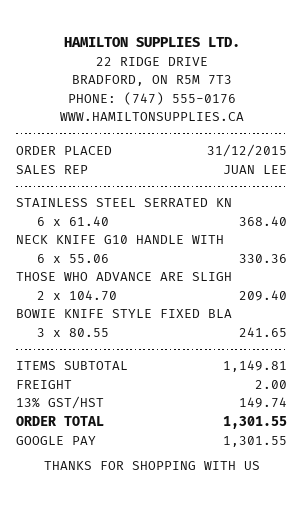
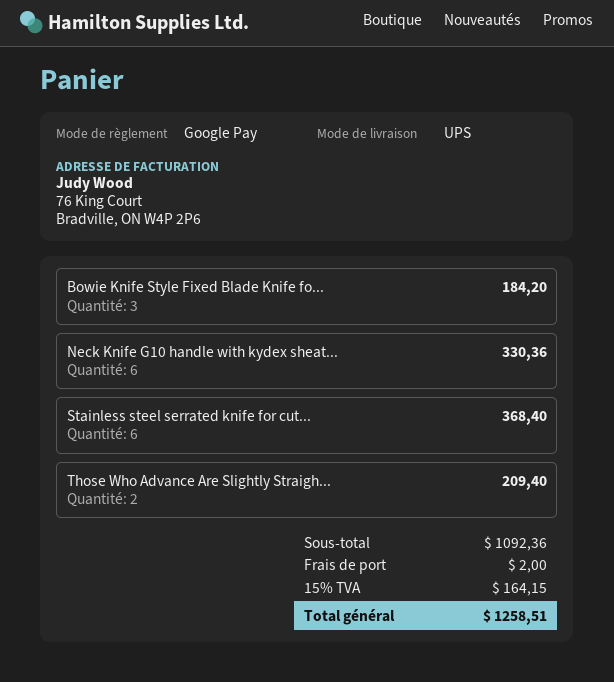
BOWIE KNIFE STYLE FIXED BLA: 3 for 241.65 -> 3 for 184.20
subtotal: 1149.81 -> 1092.36
tax: 13% = 149.74 -> 15% = 164.15
total: 1301.55 -> 1258.51

